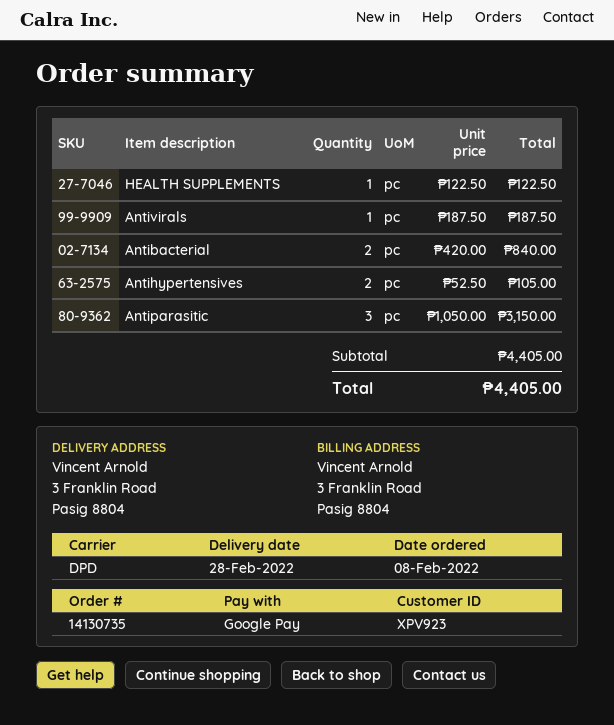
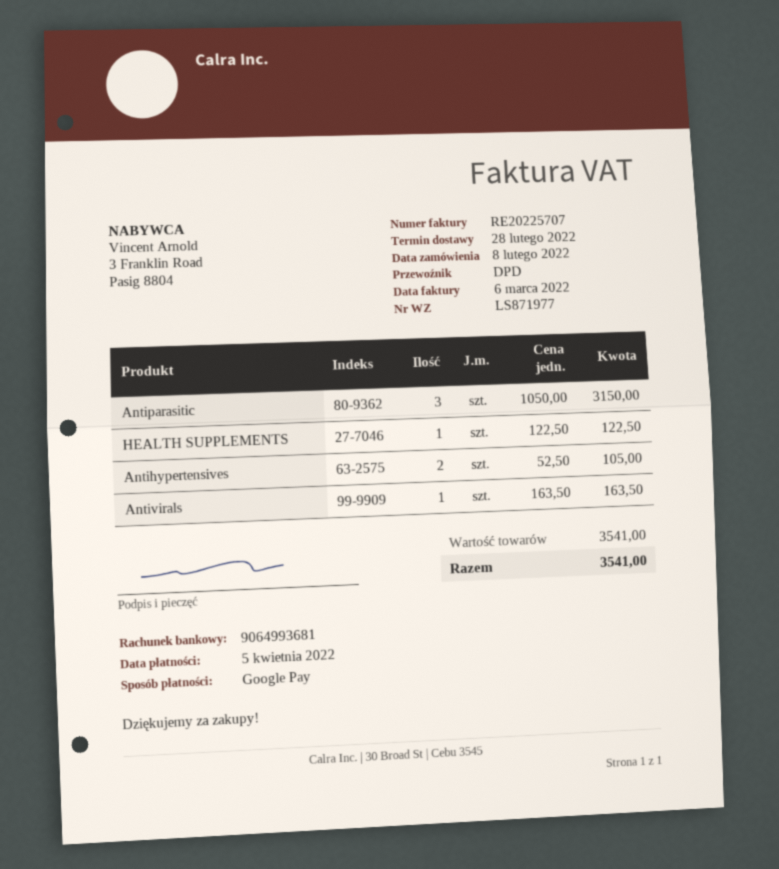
Antivirals: 1 x 187.50 = 187.50 -> 1 x 163.50 = 163.50
Antibacterial: 2 x 420.00 = 840.00 -> none
subtotal: 4405.00 -> 3541.00
total: 4405.00 -> 3541.00

